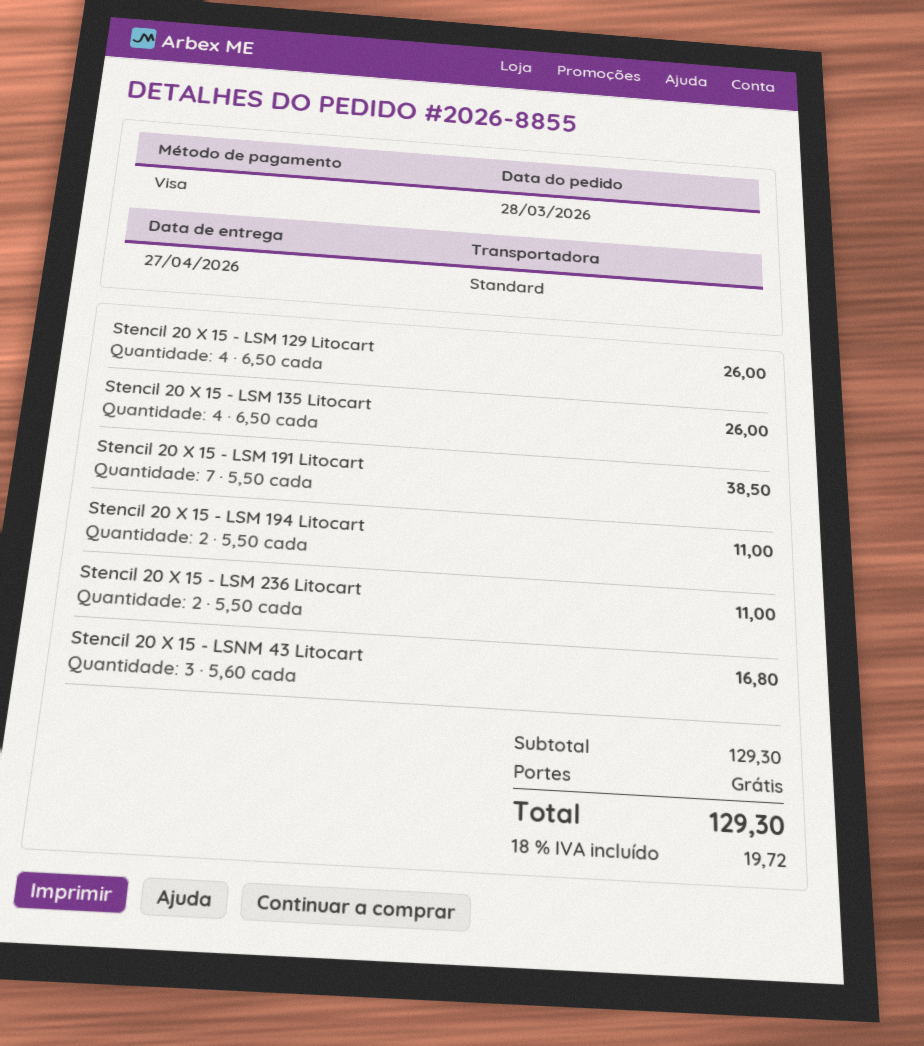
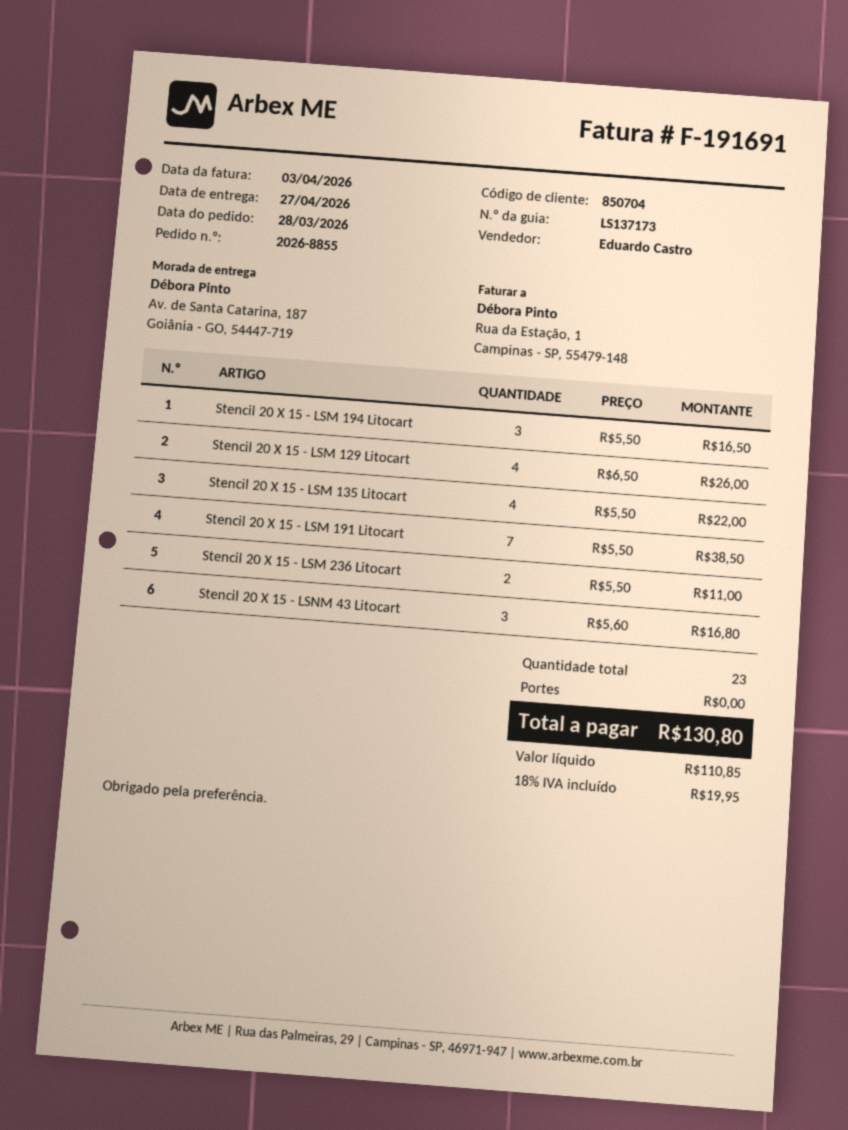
Stencil 20 X 15 - LSM 135 Litocart: 4 x 6.50 = 26.00 -> 4 x 5.50 = 22.00
Stencil 20 X 15 - LSM 194 Litocart: 2 x 5.50 = 11.00 -> 3 x 5.50 = 16.50
tax: 18% = 19.72 -> 18% = 19.95
total: 129.30 -> 130.80

